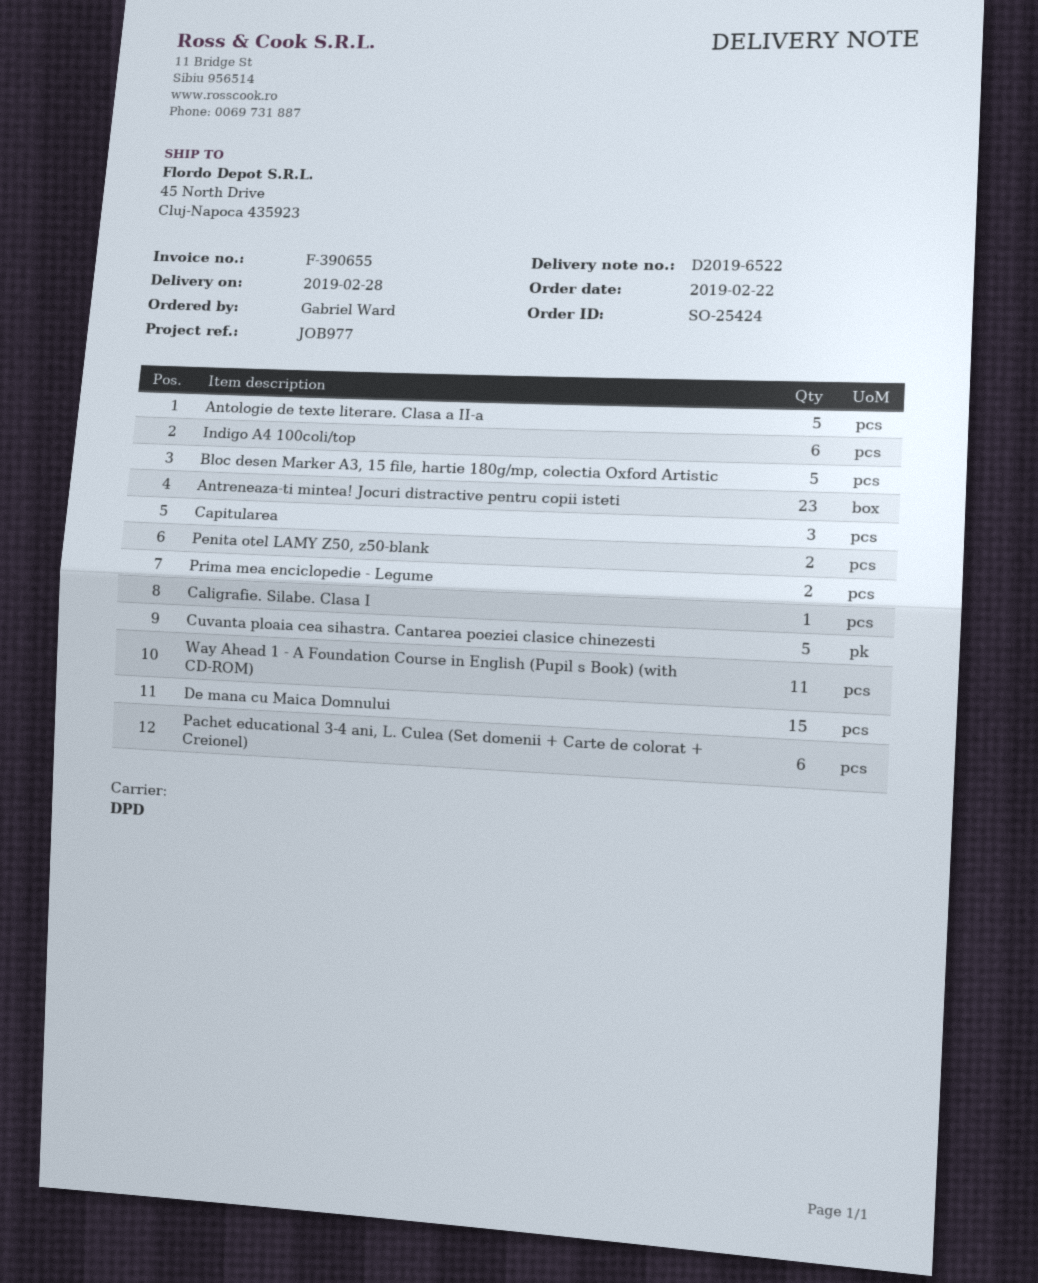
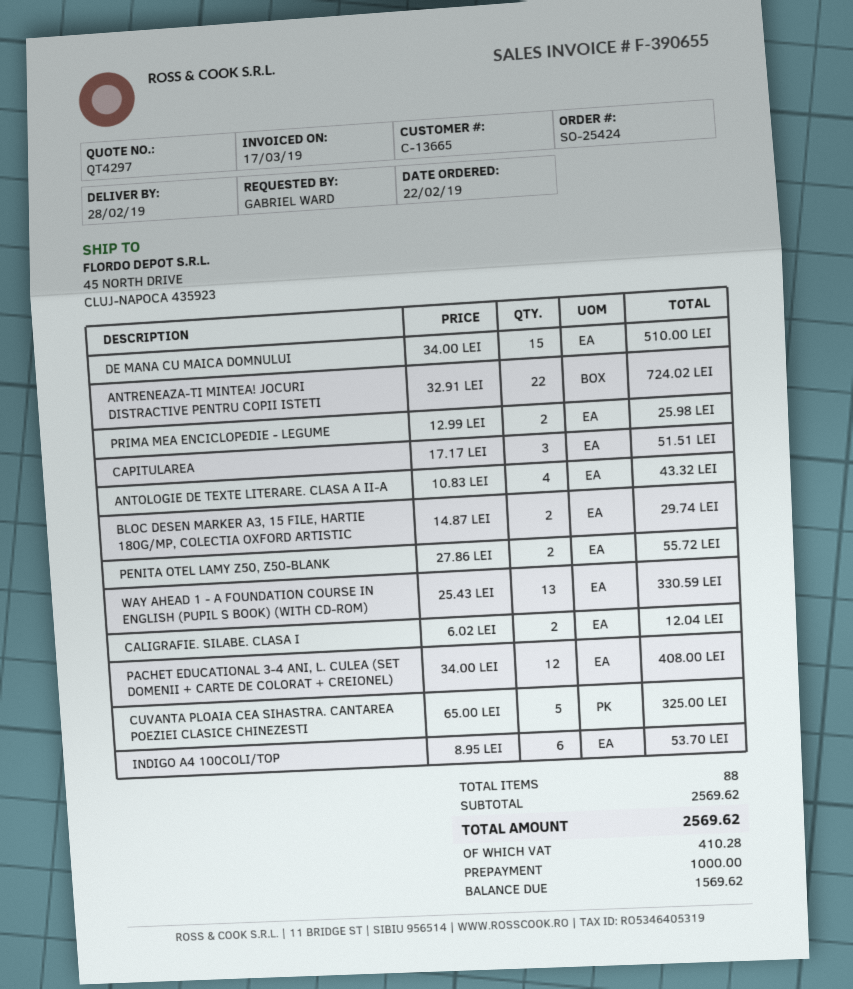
Antologie de texte literare. Clasa a II-a: 5 -> 4
Bloc desen Marker A3, 15 file, hartie 180g/mp, colectia Oxford Artistic: 5 -> 2
Antreneaza-ti mintea! Jocuri distractive pentru copii isteti: 23 -> 22
Caligrafie. Silabe. Clasa I: 1 -> 2
Way Ahead 1 - A Foundation Course in English (Pupil s Book) (with CD-ROM): 11 -> 13
Pachet educational 3-4 ani, L. Culea (Set domenii + Carte de colorat + Creionel): 6 -> 12

